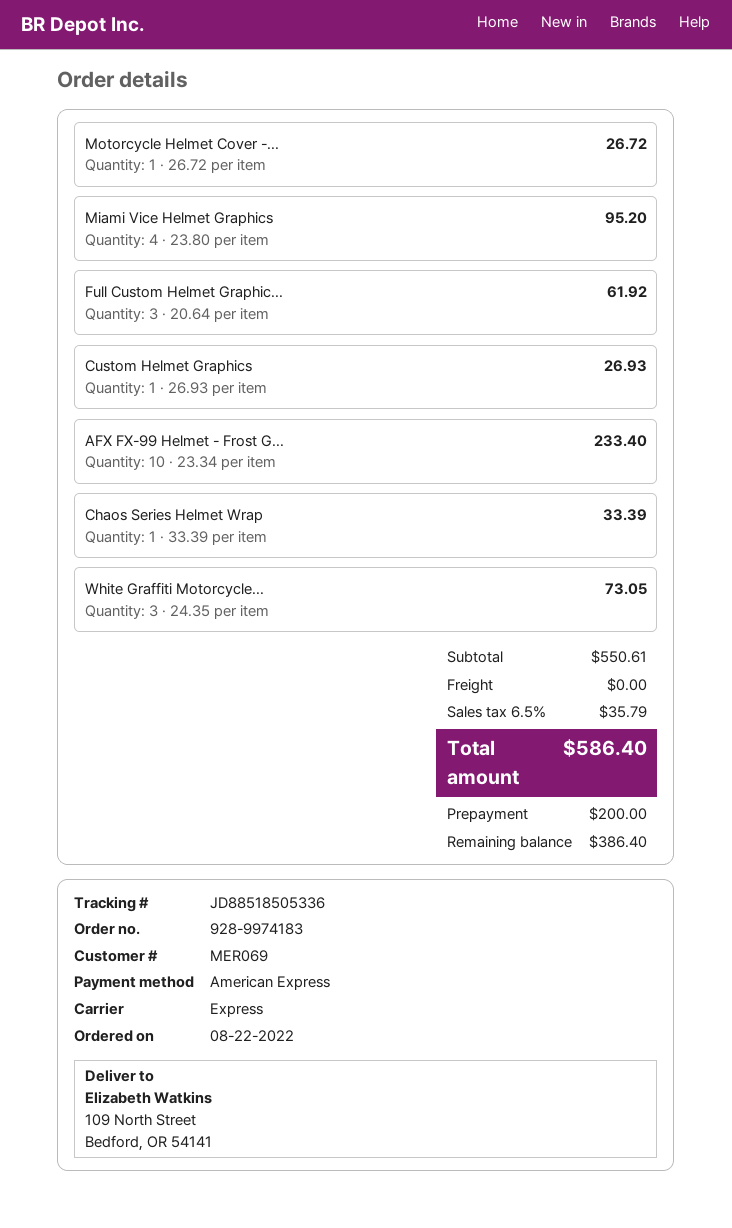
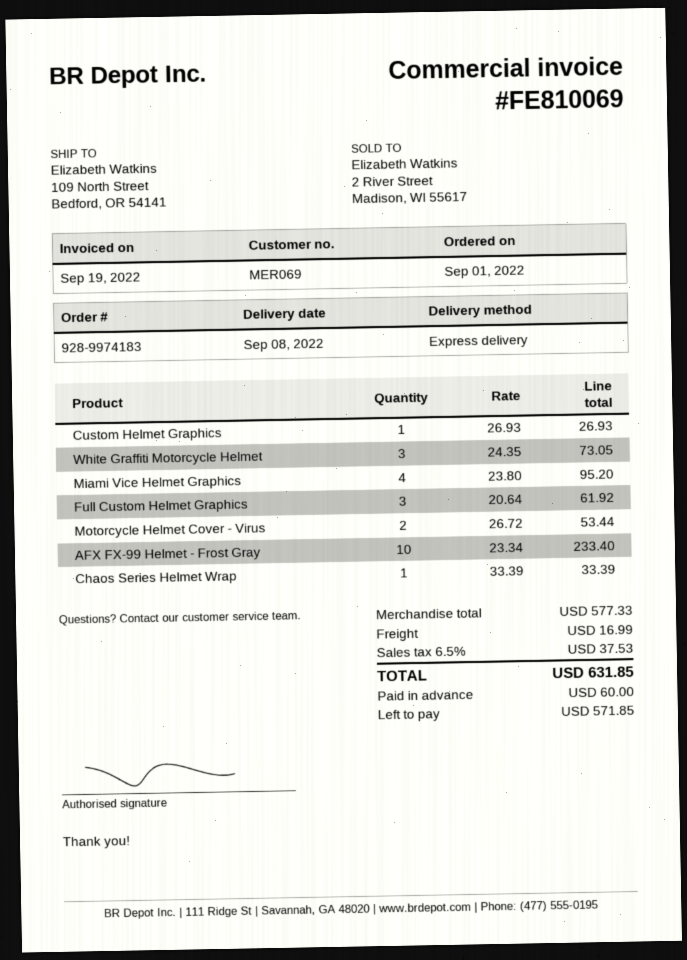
order date: 2022-08-22 -> 2022-09-01
Motorcycle Helmet Cover -...: 1 x 26.72 = 26.72 -> 2 x 26.72 = 53.44
subtotal: 550.61 -> 577.33
shipping: 0.00 -> 16.99
tax: 6.5% = 35.79 -> 6.5% = 37.53
total: 586.40 -> 631.85
deposit: 200.00 -> 60.00
balance: 386.40 -> 571.85

